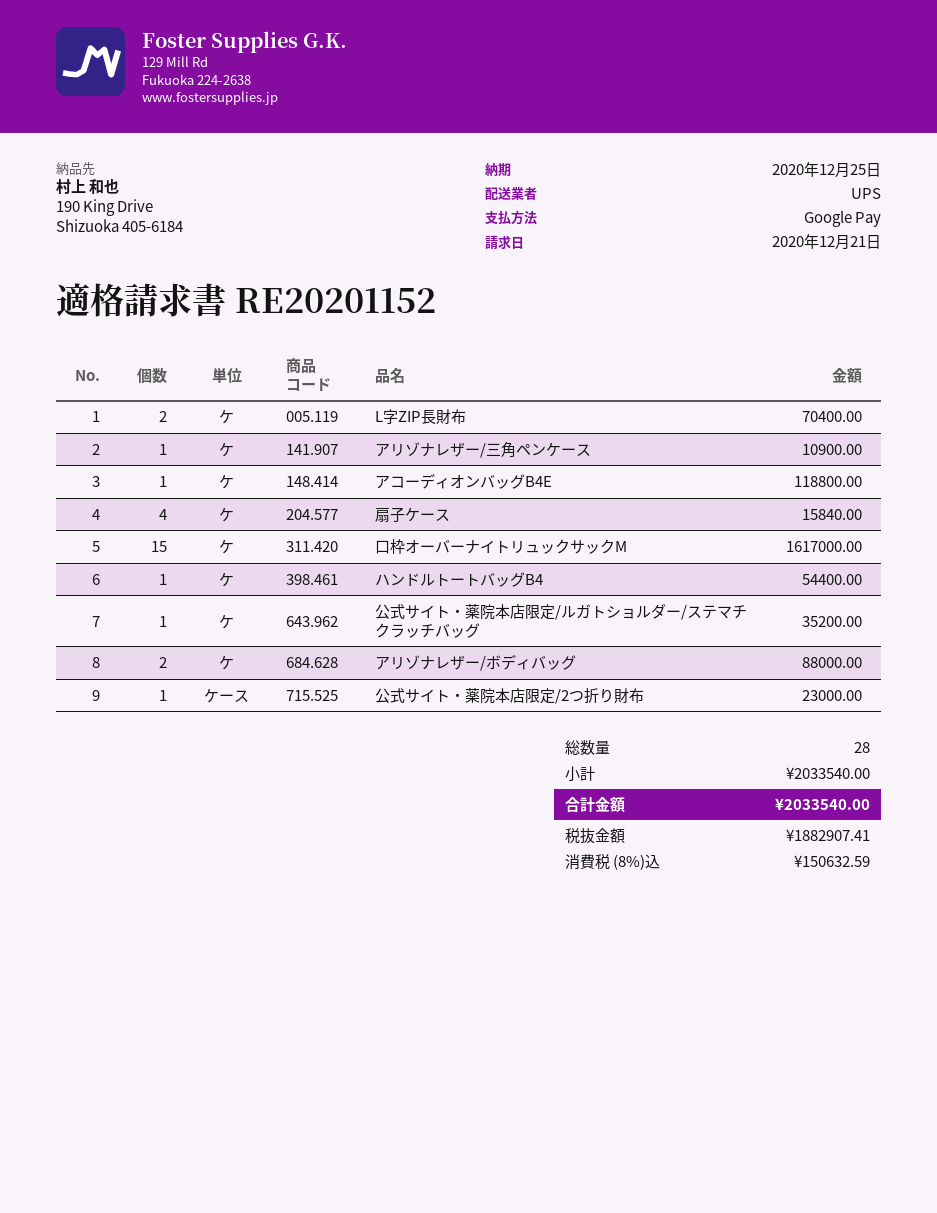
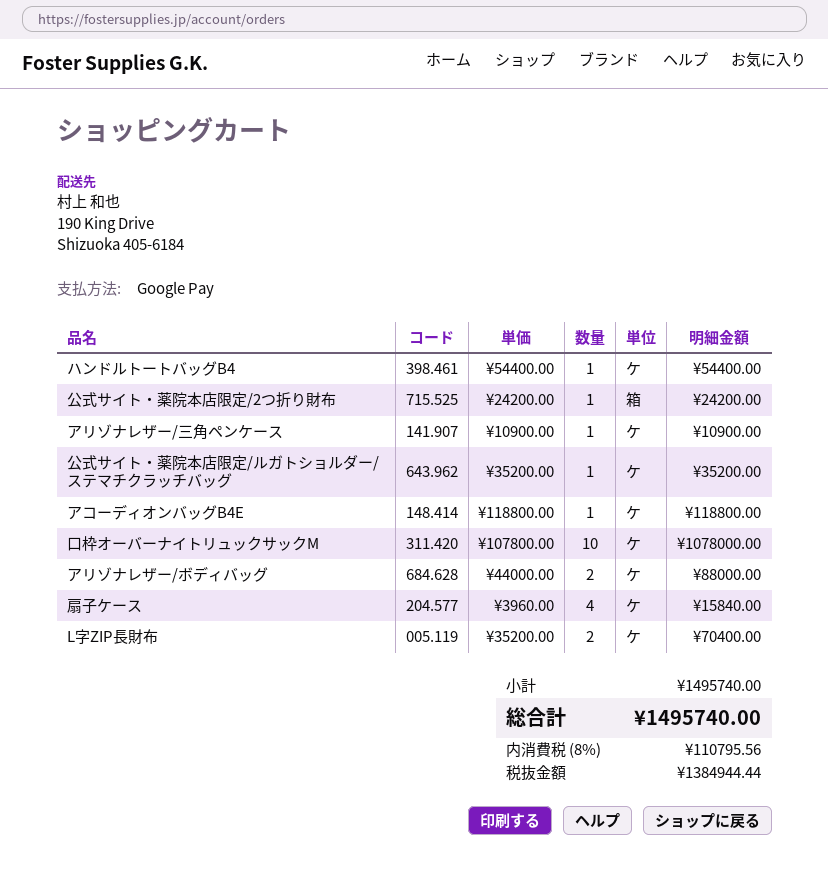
口枠オーバーナイトリュックサックM: 15 for 1617000.00 -> 10 for 1078000.00
公式サイト・薬院本店限定/2つ折り財布: 1 for 23000.00 -> 1 for 24200.00
subtotal: 2033540.00 -> 1495740.00
net: 1882907.41 -> 1384944.44
tax: 8% = 150632.59 -> 8% = 110795.56
total: 2033540.00 -> 1495740.00

